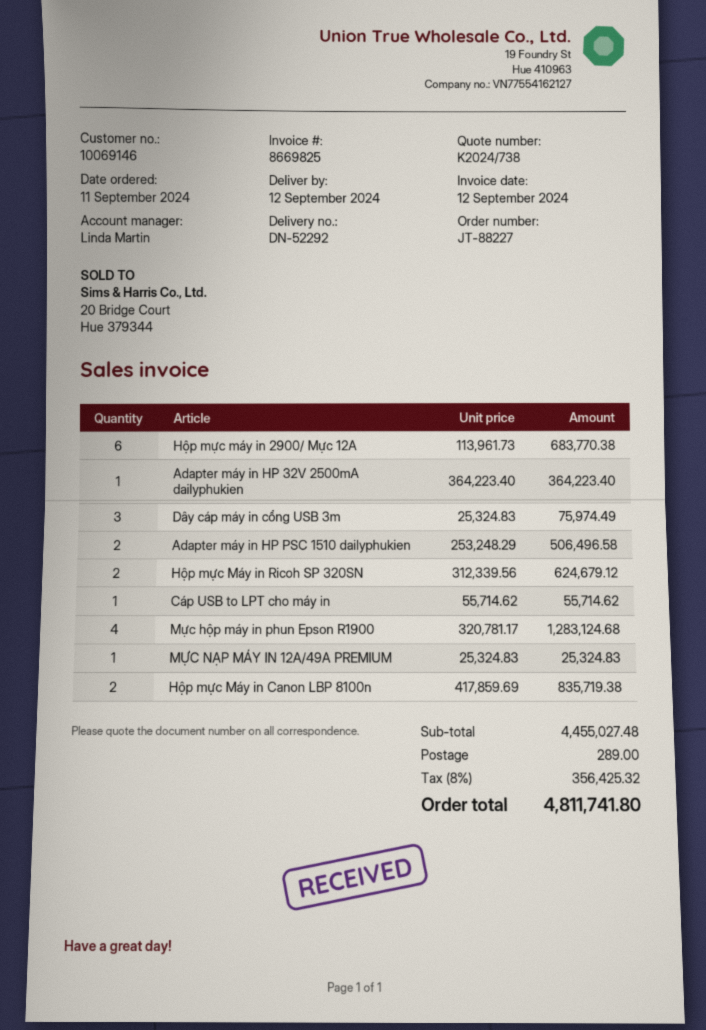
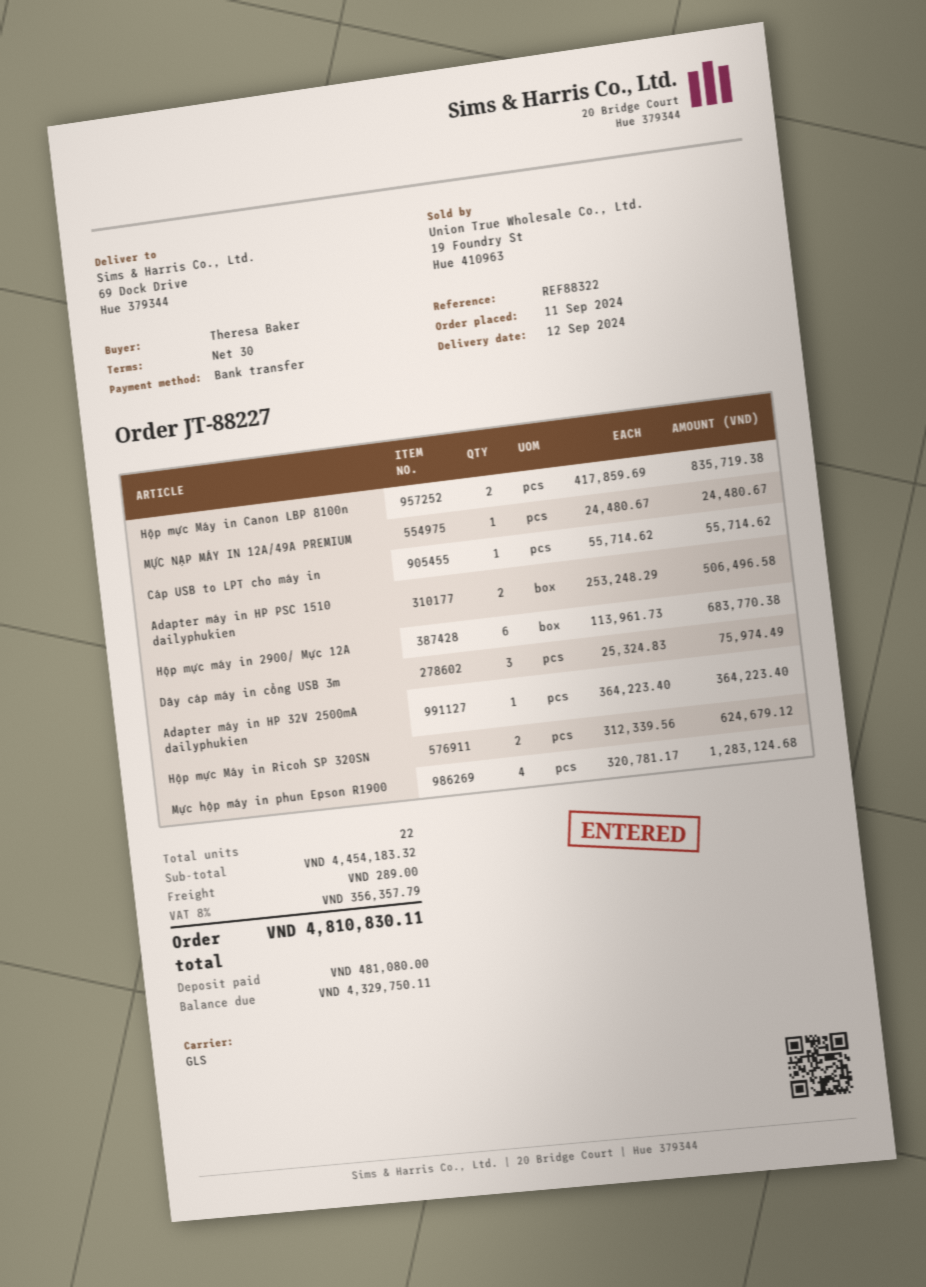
MỰC NẠP MÁY IN 12A/49A PREMIUM: 1 x 25324.83 = 25324.83 -> 1 x 24480.67 = 24480.67
subtotal: 4455027.48 -> 4454183.32
tax: 8% = 356425.32 -> 8% = 356357.79
total: 4811741.80 -> 4810830.11

